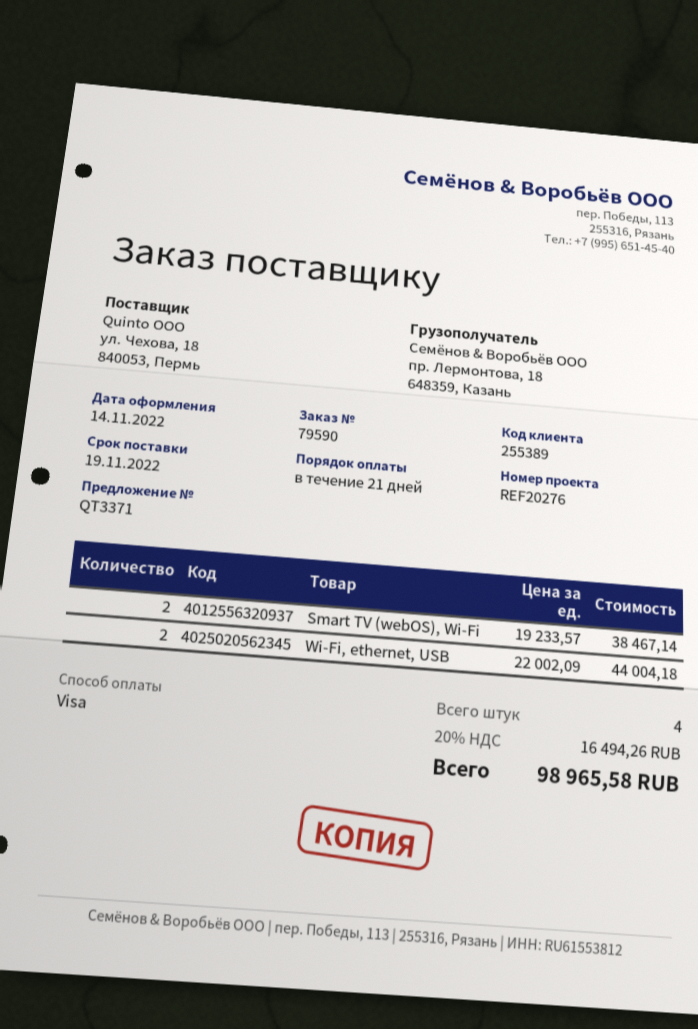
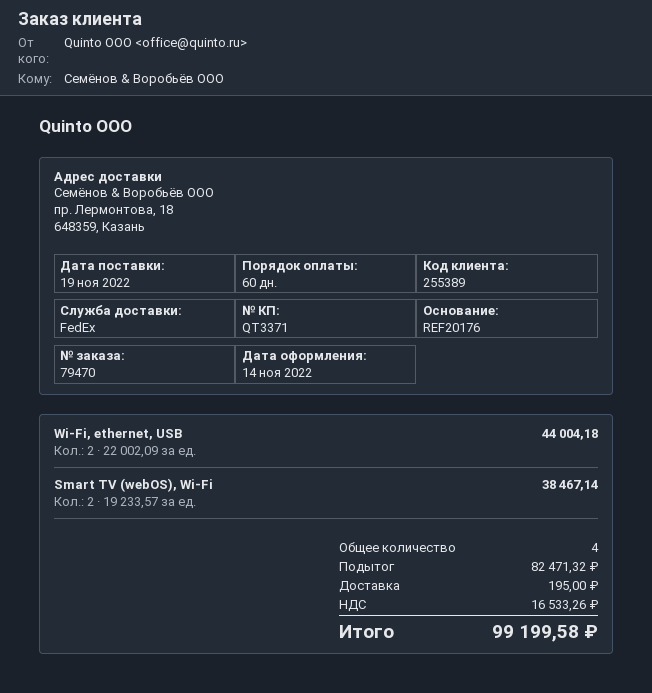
order number: 79590 -> 79470
payment terms: 21 days -> 60 days
reference: REF20276 -> REF20176
shipping: none -> 195.00
tax: 16494.26 -> 16533.26
total: 98965.58 -> 99199.58

